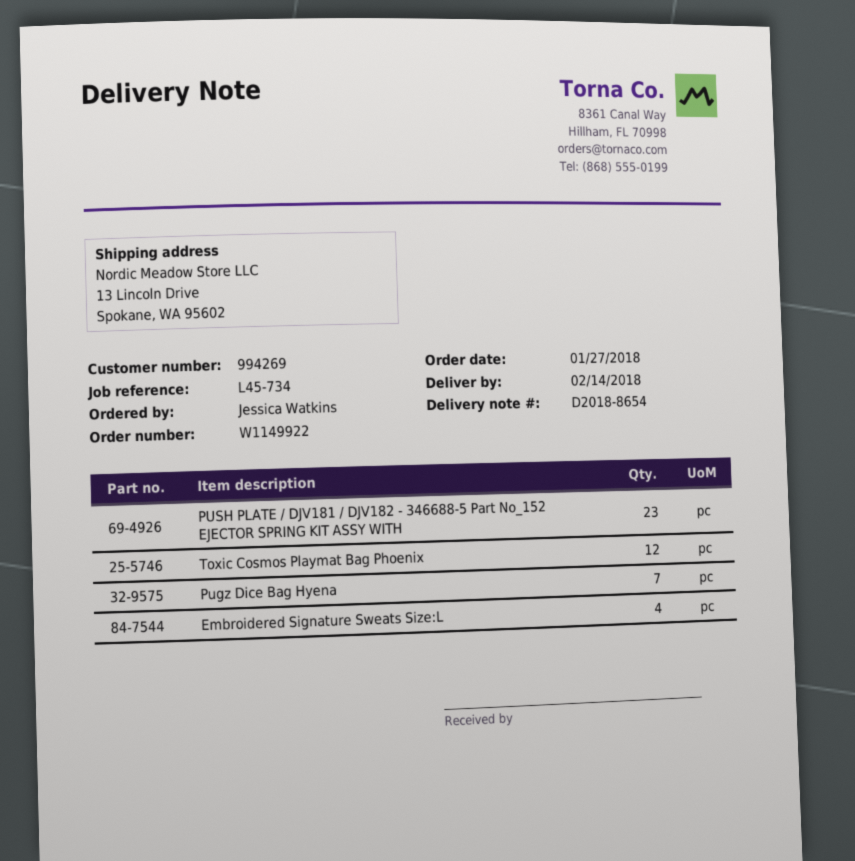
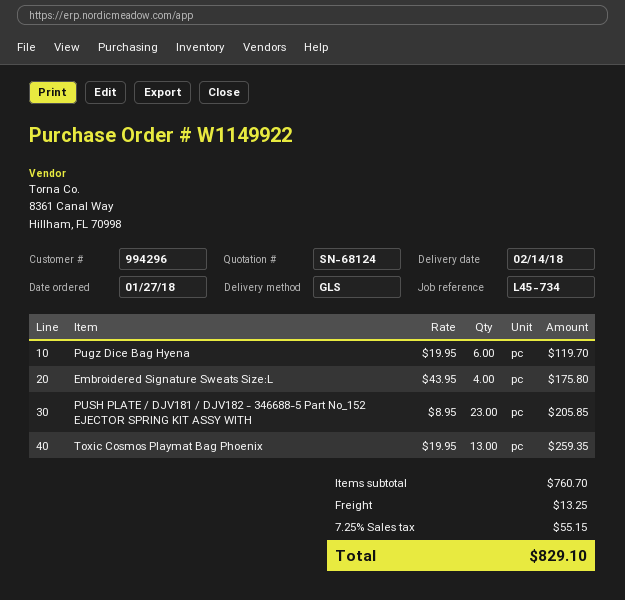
customer number: 994269 -> 994296
Toxic Cosmos Playmat Bag Phoenix: 12 -> 13
Pugz Dice Bag Hyena: 7 -> 6

